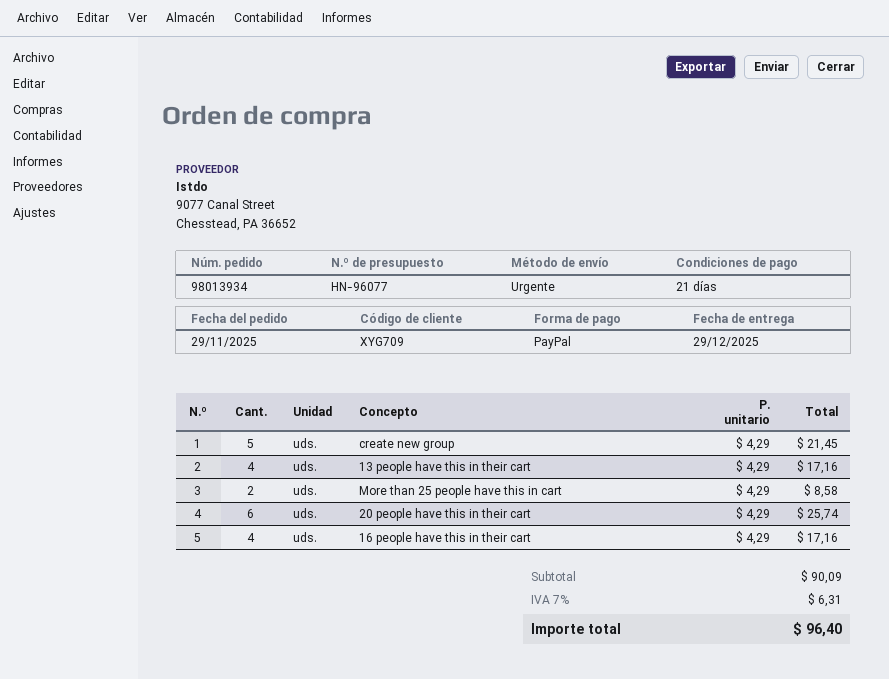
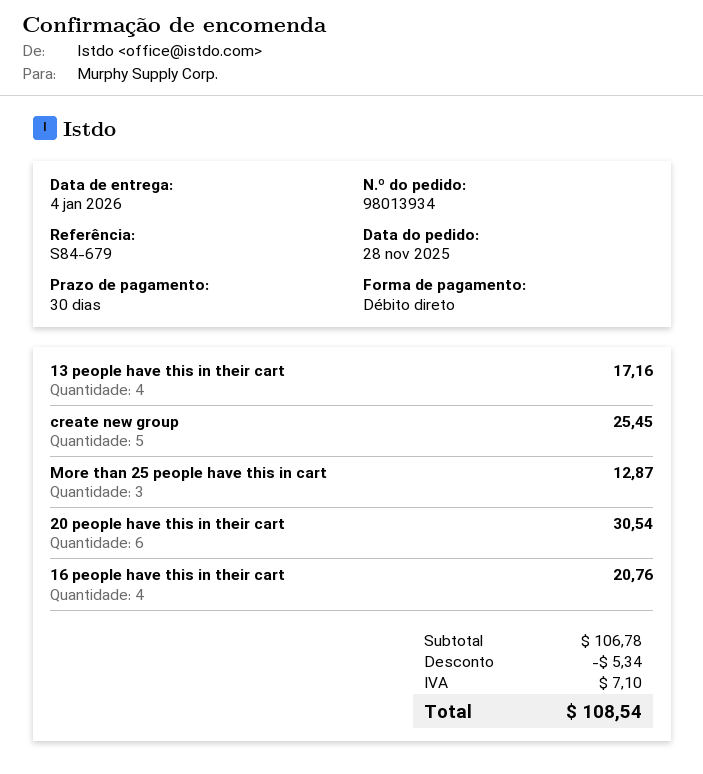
order date: 2025-11-29 -> 2025-11-28
delivery date: 2025-12-29 -> 2026-01-04
payment terms: 21 days -> 30 days
payment method: PayPal -> direct debit
create new group: 5 for 21.45 -> 5 for 25.45
More than 25 people have this in cart: 2 for 8.58 -> 3 for 12.87
20 people have this in their cart: 6 for 25.74 -> 6 for 30.54
16 people have this in their cart: 4 for 17.16 -> 4 for 20.76
subtotal: 90.09 -> 106.78
discount: none -> 5.34
tax: 6.31 -> 7.10
total: 96.40 -> 108.54

